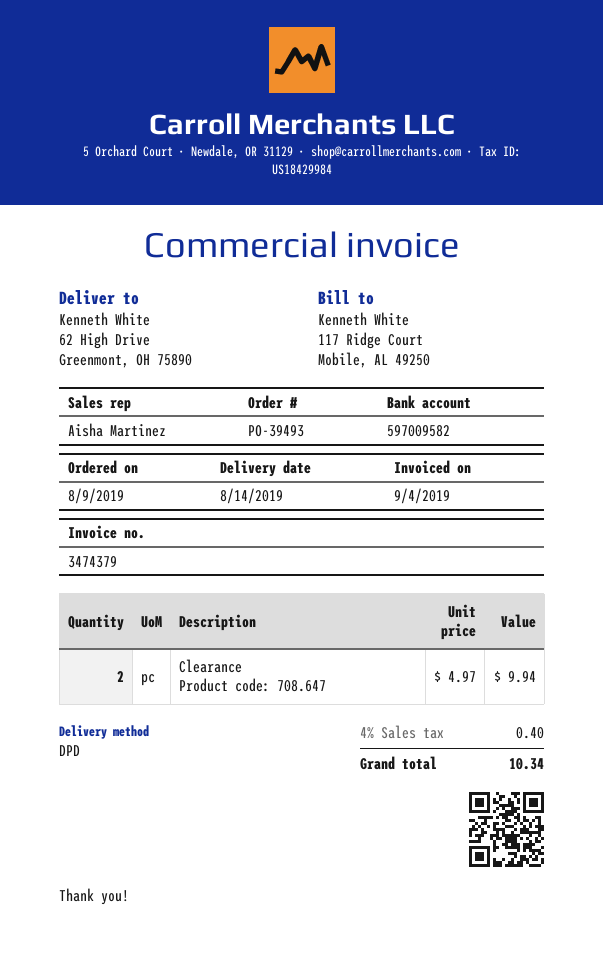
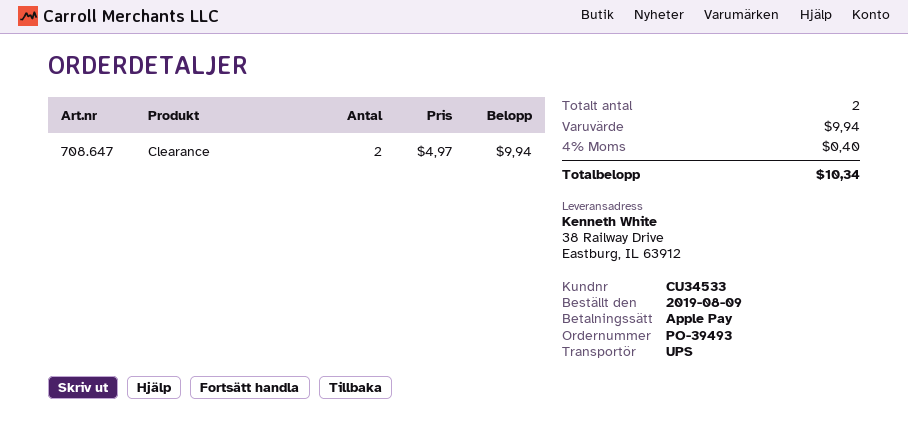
shipping method: DPD -> UPS
ship to: 62 High Drive, Greenmont, OH 75890 -> 38 Railway Drive, Eastburg, IL 63912

